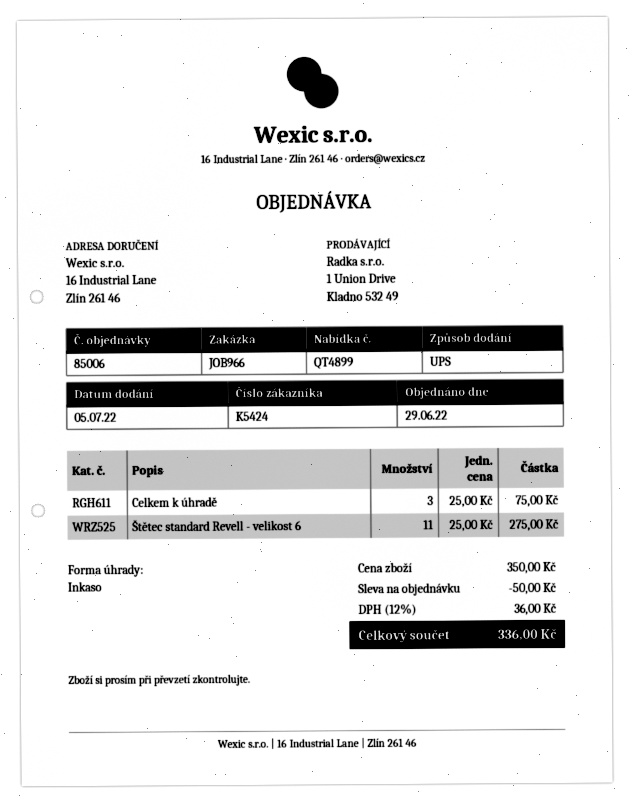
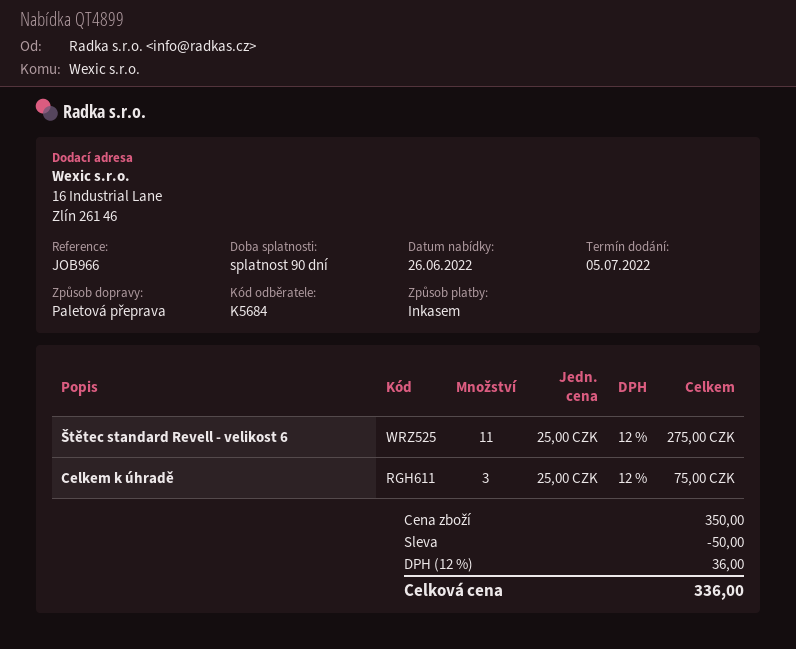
customer number: K5424 -> K5684
shipping method: UPS -> pallet freight

